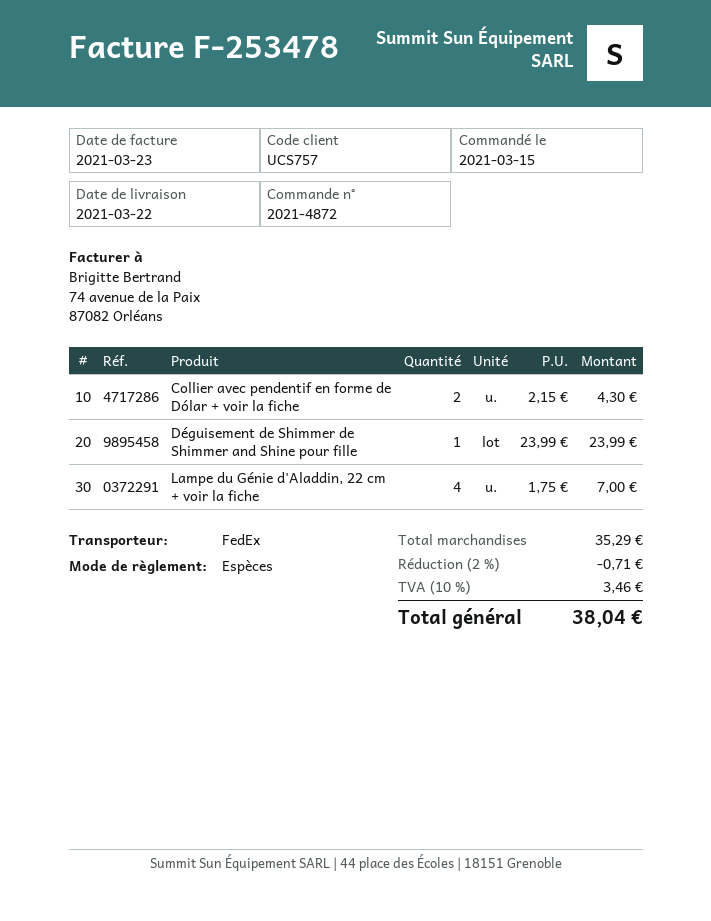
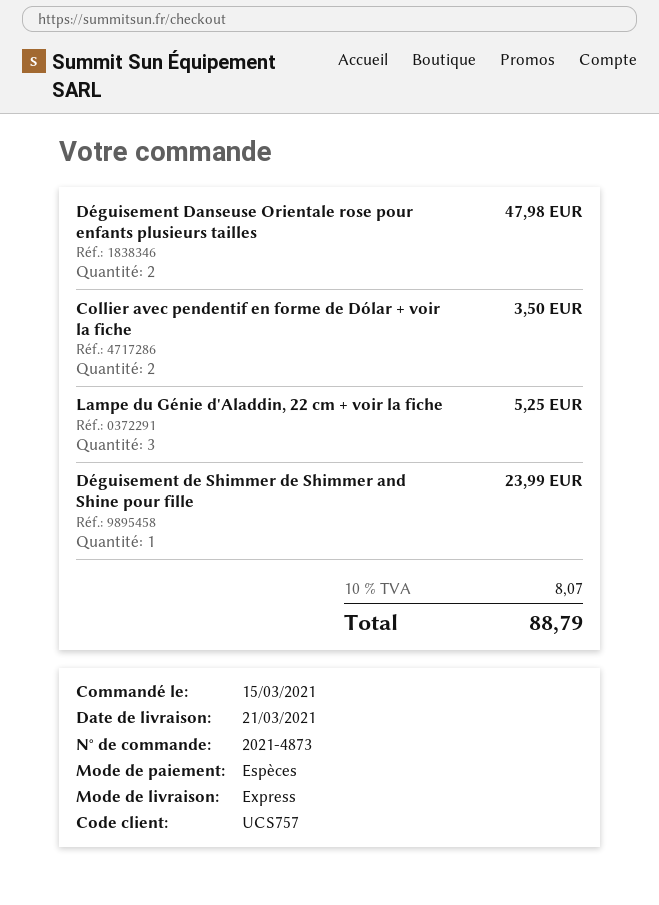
order number: 2021-4872 -> 2021-4873
delivery date: 2021-03-22 -> 2021-03-21
shipping method: FedEx -> express
Collier avec pendentif en forme de Dólar + voir la fiche: 2 for 4.30 -> 2 for 3.50
Lampe du Génie d'Aladdin, 22 cm + voir la fiche: 4 for 7.00 -> 3 for 5.25
Déguisement Danseuse Orientale rose pour enfants plusieurs tailles: none -> 2 for 47.98
discount: 2% = 0.71 -> none
tax: 10% = 3.46 -> 10% = 8.07
total: 38.04 -> 88.79

